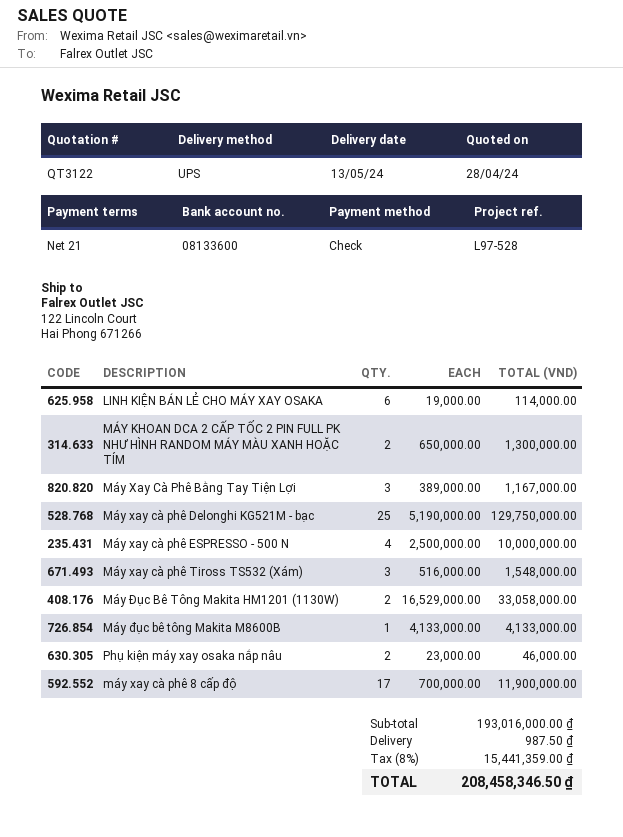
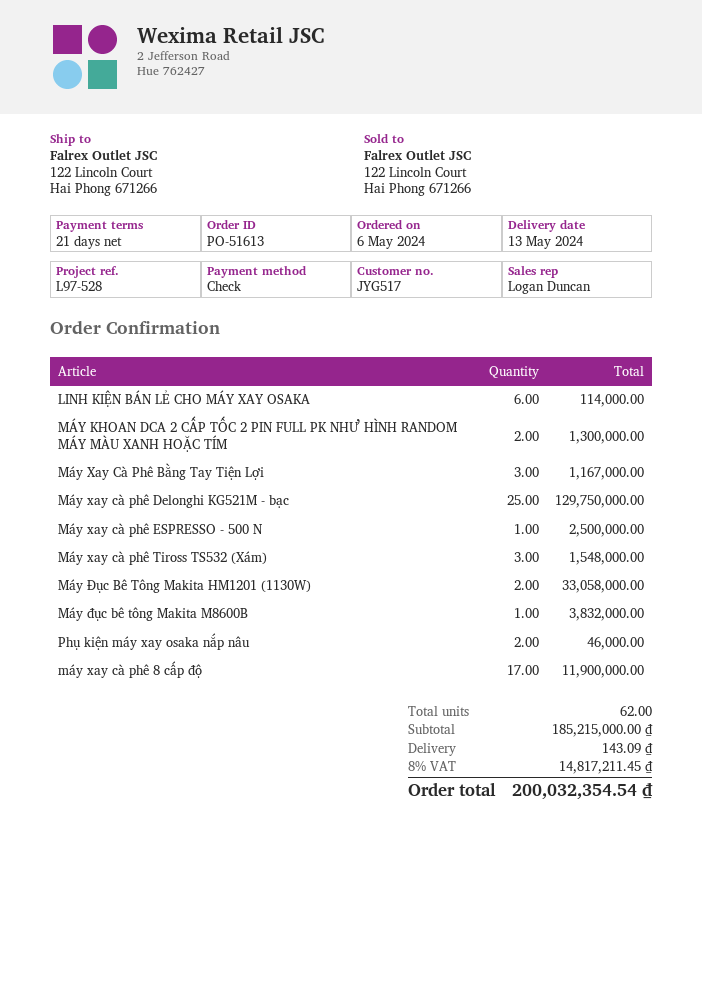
Máy xay cà phê ESPRESSO - 500 N: 4 for 10000000.00 -> 1 for 2500000.00
Máy đục bê tông Makita M8600B: 1 for 4133000.00 -> 1 for 3832000.00
subtotal: 193016000.00 -> 185215000.00
shipping: 987.50 -> 143.09
tax: 8% = 15441359.00 -> 8% = 14817211.45
total: 208458346.50 -> 200032354.54

